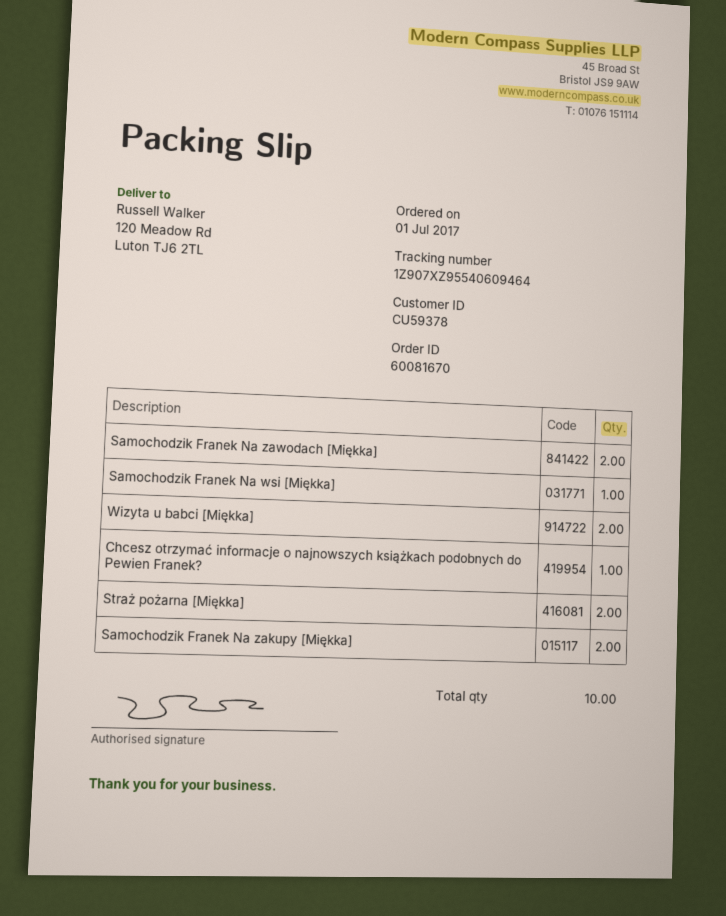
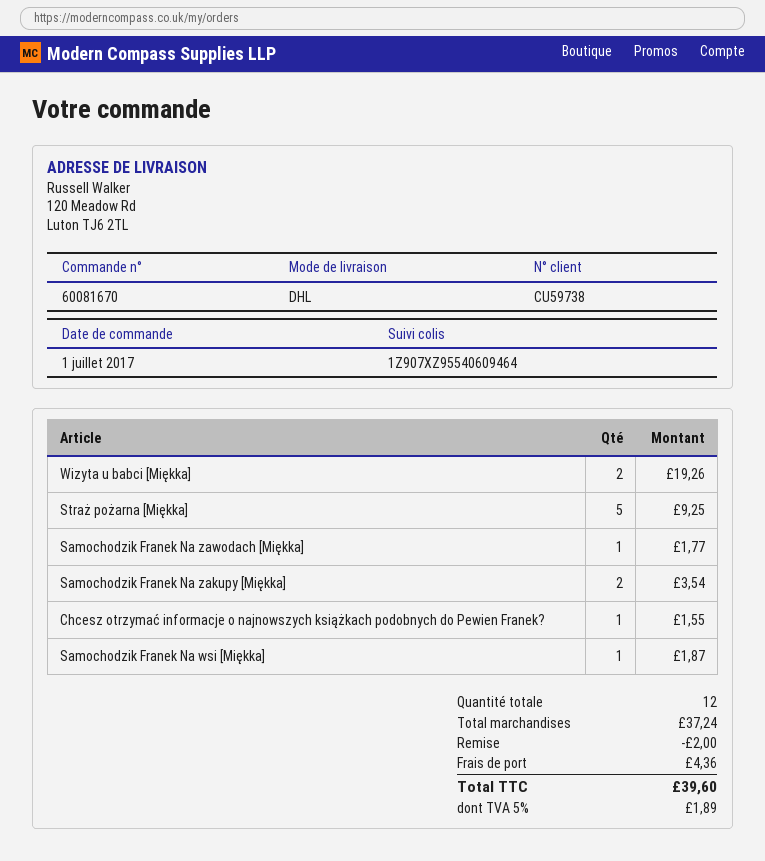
customer number: CU59378 -> CU59738
Samochodzik Franek Na zawodach [Miękka]: 2 -> 1
Straż pożarna [Miękka]: 2 -> 5
total quantity: 10 -> 12

